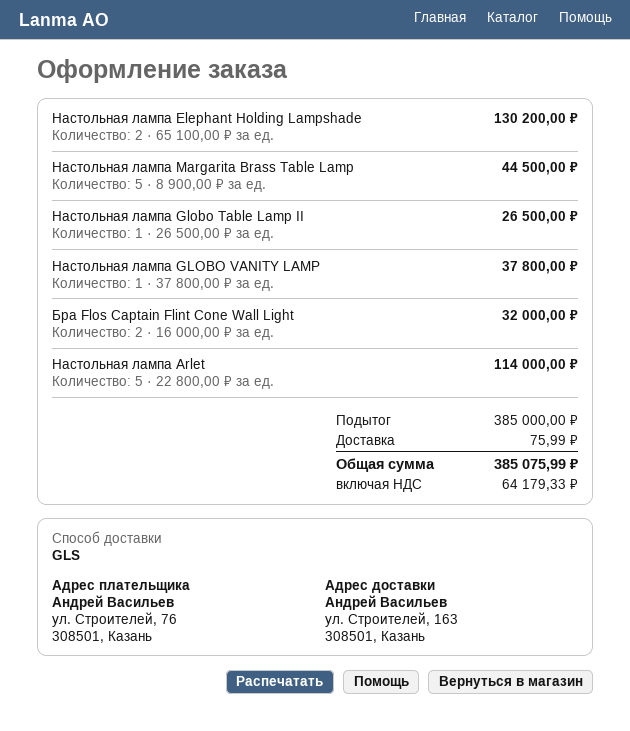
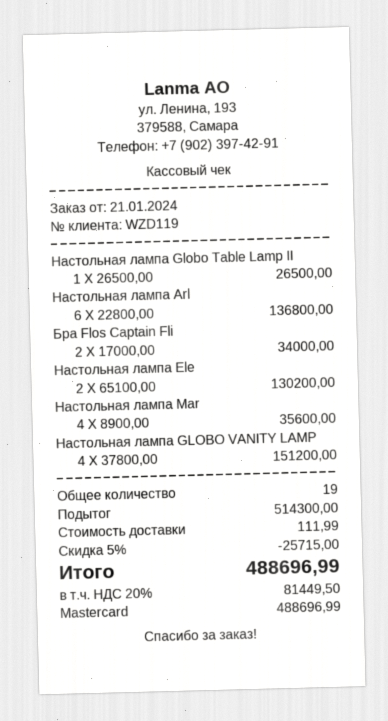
Настольная лампа Margarita Brass Table Lamp: 5 x 8900.00 = 44500.00 -> 4 x 8900.00 = 35600.00
Настольная лампа GLOBO VANITY LAMP: 1 x 37800.00 = 37800.00 -> 4 x 37800.00 = 151200.00
Бра Flos Captain Flint Cone Wall Light: 2 x 16000.00 = 32000.00 -> 2 x 17000.00 = 34000.00
Настольная лампа Arlet: 5 x 22800.00 = 114000.00 -> 6 x 22800.00 = 136800.00
subtotal: 385000.00 -> 514300.00
discount: none -> 5% = 25715.00
shipping: 75.99 -> 111.99
tax: 64179.33 -> 81449.50
total: 385075.99 -> 488696.99

